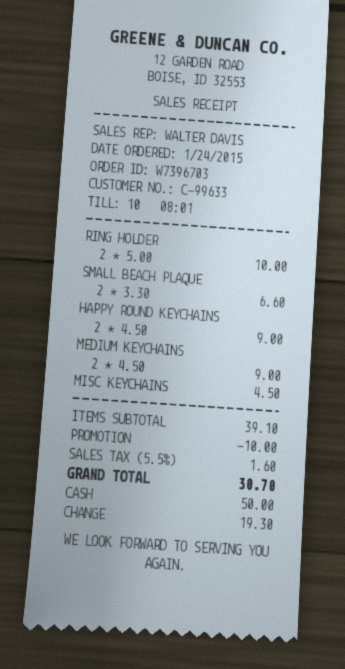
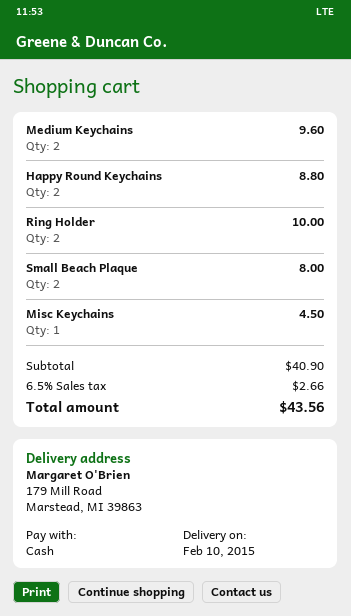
SMALL BEACH PLAQUE: 2 for 6.60 -> 2 for 8.00
HAPPY ROUND KEYCHAINS: 2 for 9.00 -> 2 for 8.80
MEDIUM KEYCHAINS: 2 for 9.00 -> 2 for 9.60
subtotal: 39.10 -> 40.90
discount: 10.00 -> none
tax: 5.5% = 1.60 -> 6.5% = 2.66
total: 30.70 -> 43.56

